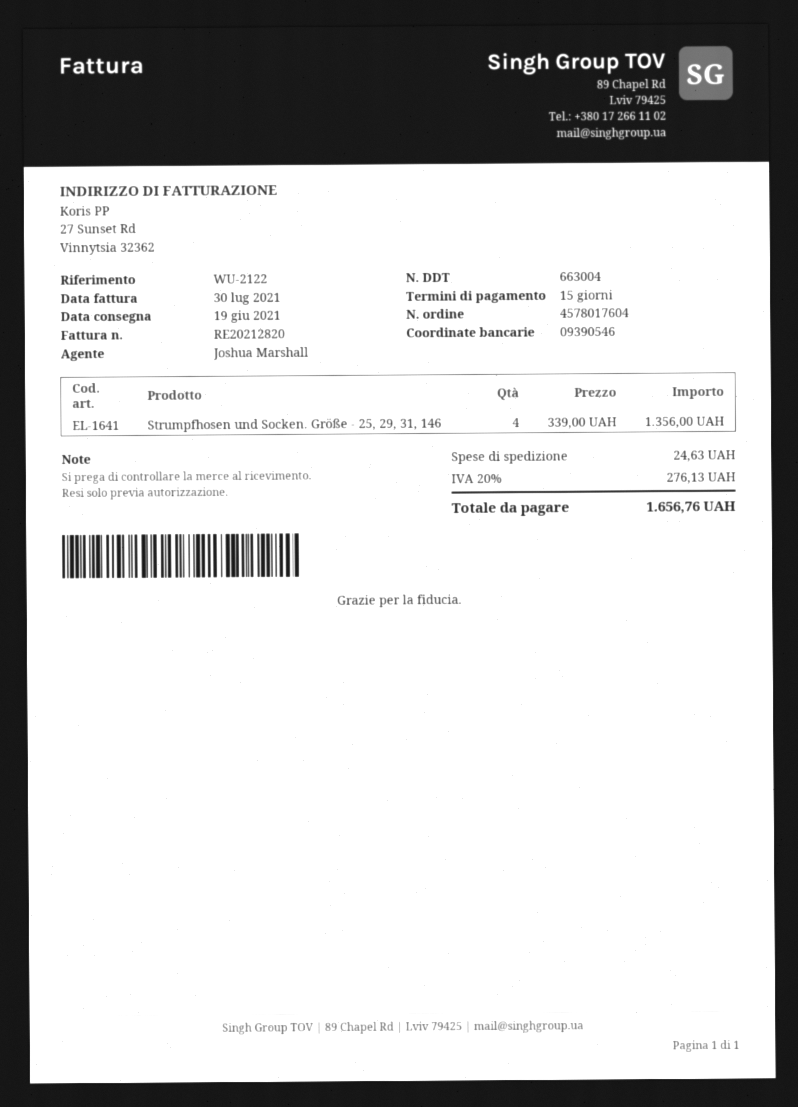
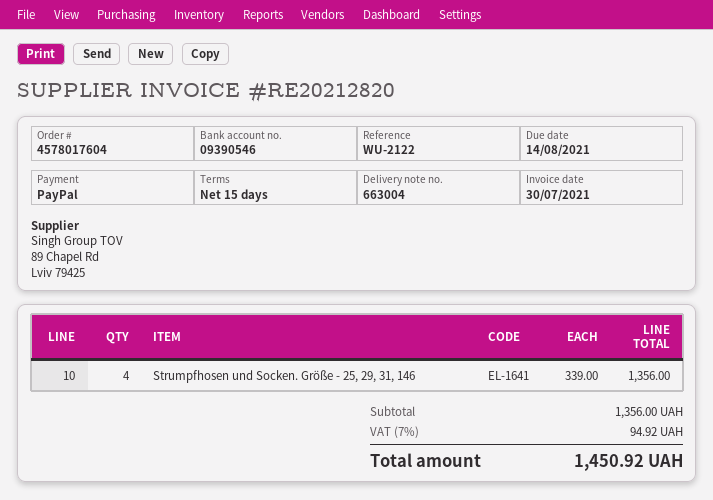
shipping: 24.63 -> none
tax: 20% = 276.13 -> 7% = 94.92
total: 1656.76 -> 1450.92

